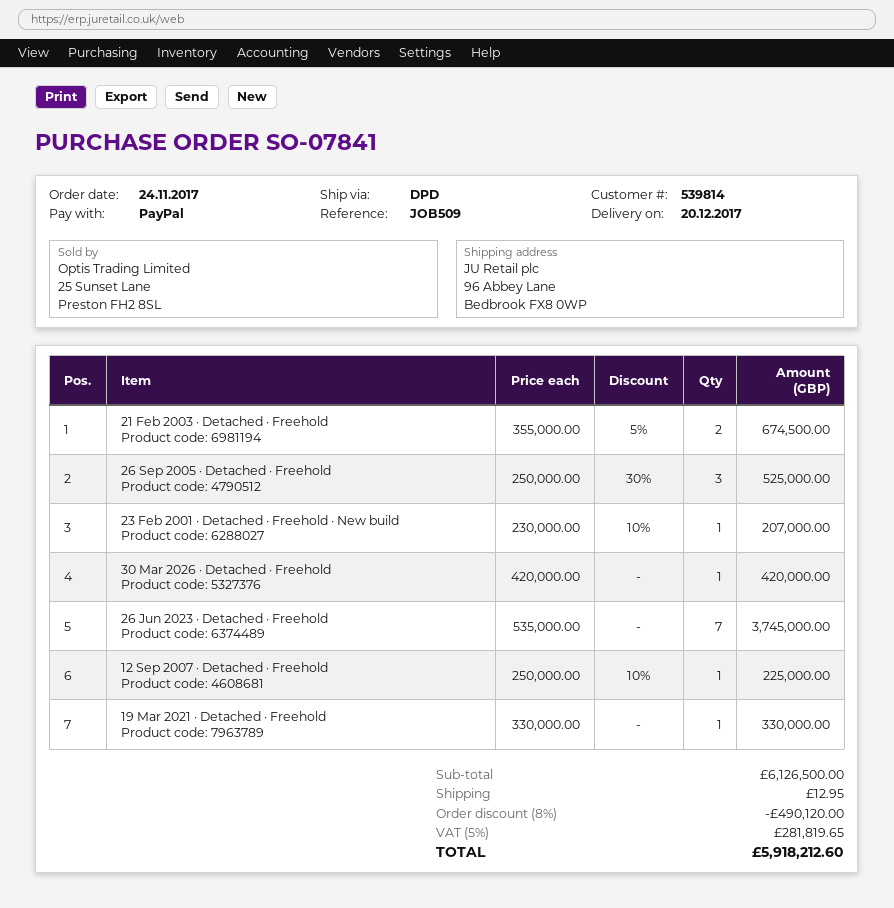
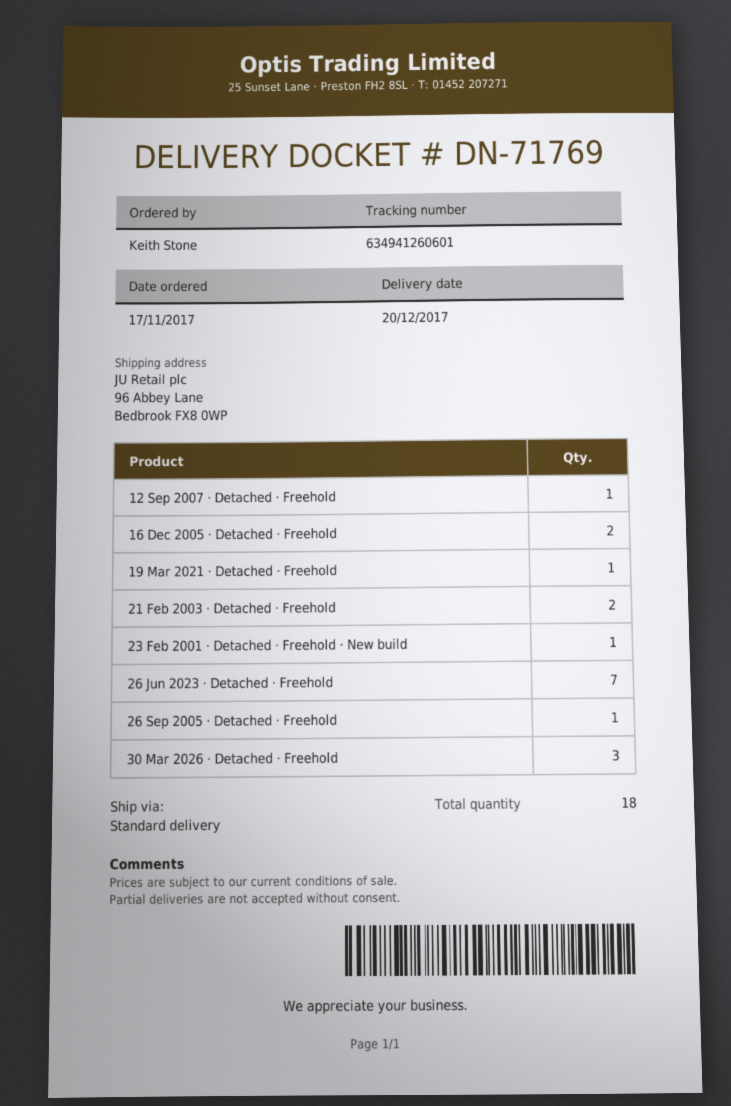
order date: 2017-11-24 -> 2017-11-17
shipping method: DPD -> standard
26 Sep 2005 · Detached · Freehold: 3 -> 1
30 Mar 2026 · Detached · Freehold: 1 -> 3
16 Dec 2005 · Detached · Freehold: none -> 2

